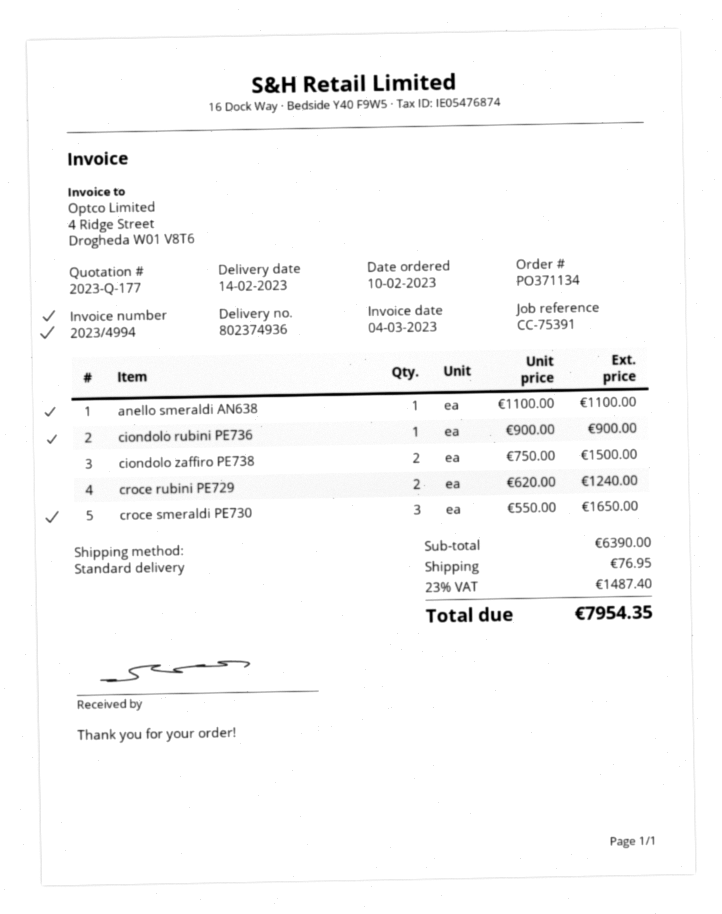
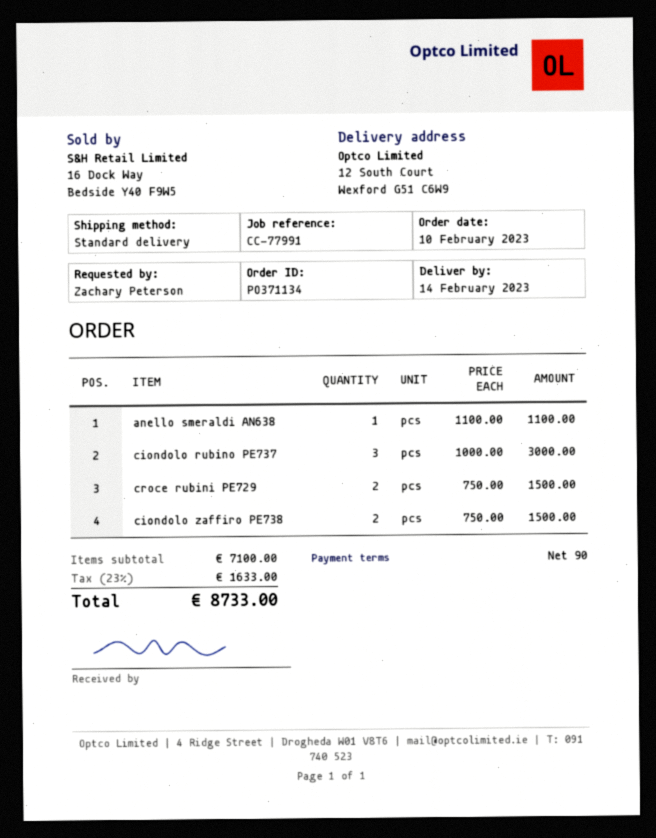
reference: CC-75391 -> CC-77991
ciondolo rubini PE736: 1 x 900.00 = 900.00 -> none
croce rubini PE729: 2 x 620.00 = 1240.00 -> 2 x 750.00 = 1500.00
croce smeraldi PE730: 3 x 550.00 = 1650.00 -> none
ciondolo rubino PE737: none -> 3 x 1000.00 = 3000.00
subtotal: 6390.00 -> 7100.00
shipping: 76.95 -> none
tax: 23% = 1487.40 -> 23% = 1633.00
total: 7954.35 -> 8733.00

